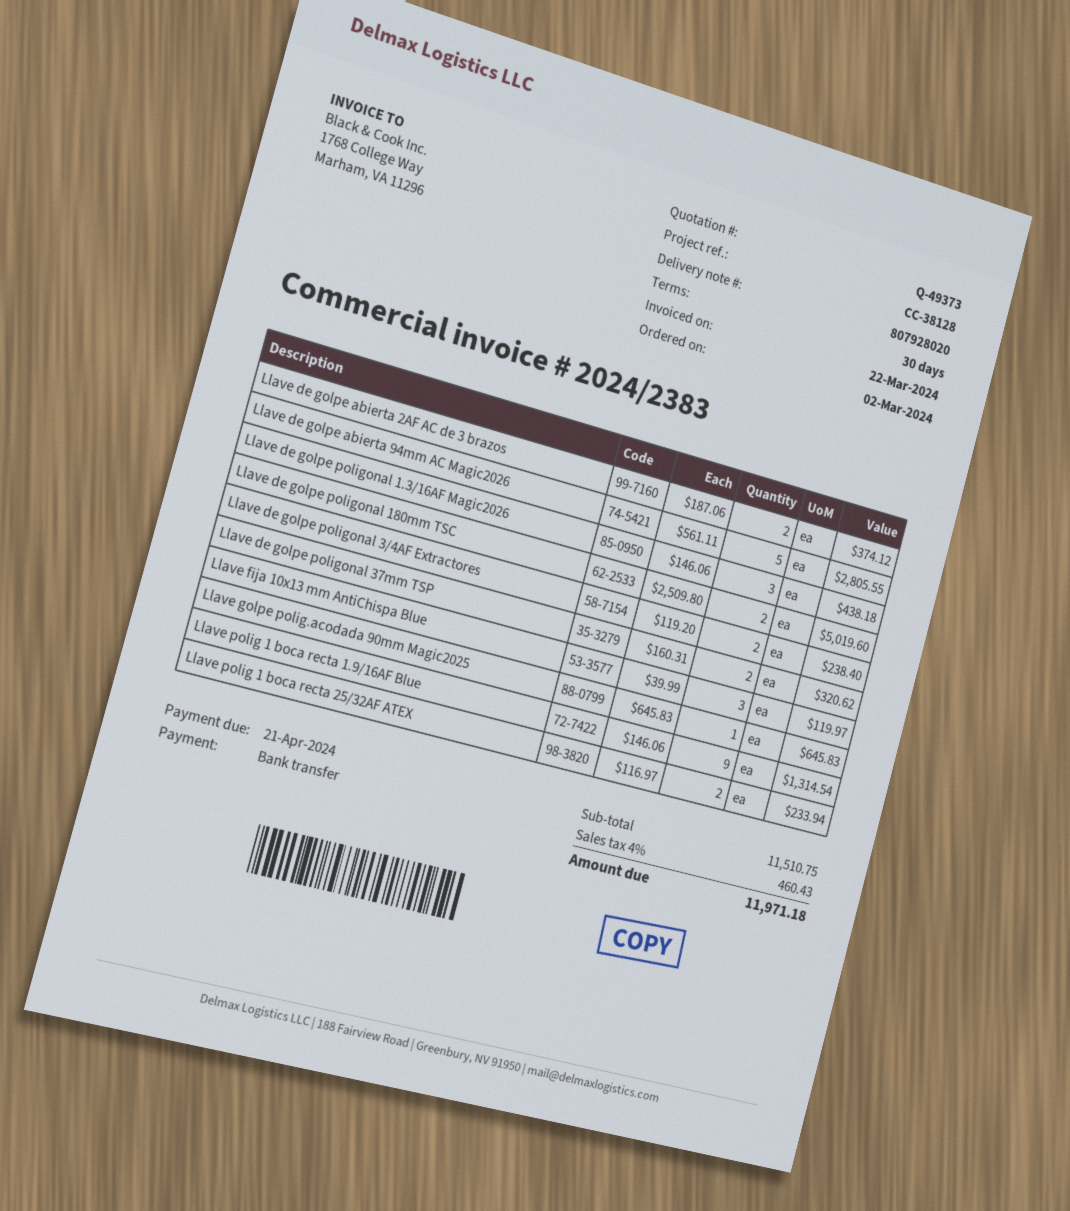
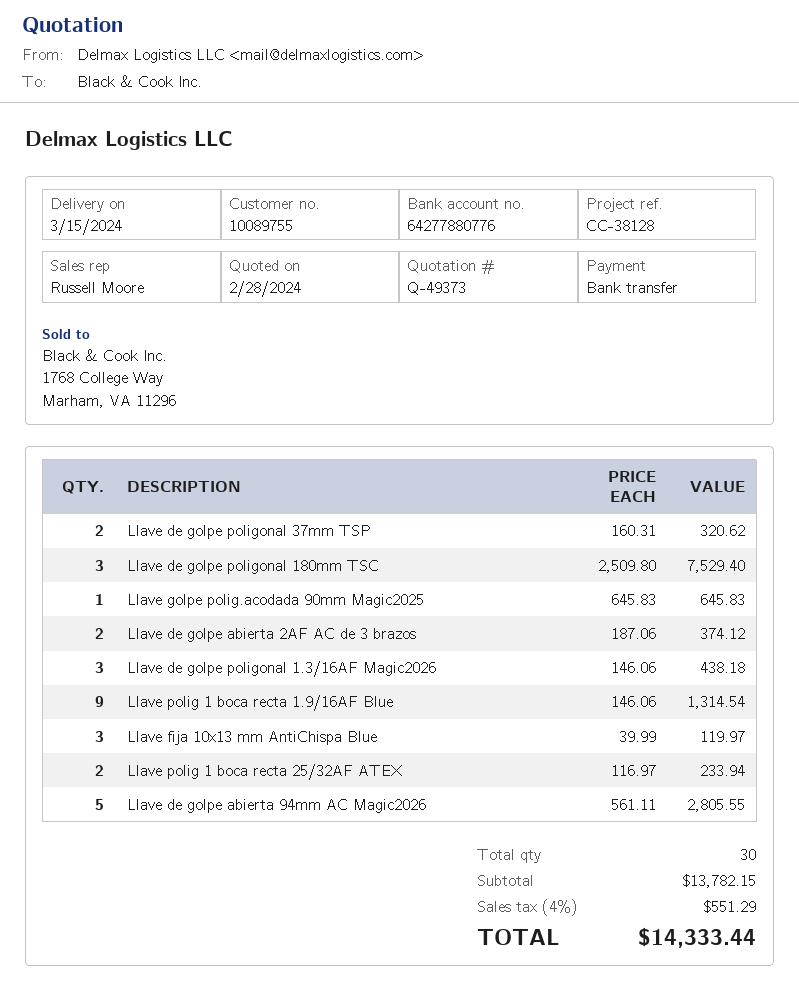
Llave de golpe poligonal 180mm TSC: 2 x 2509.80 = 5019.60 -> 3 x 2509.80 = 7529.40
Llave de golpe poligonal 3/4AF Extractores: 2 x 119.20 = 238.40 -> none
subtotal: 11510.75 -> 13782.15
tax: 4% = 460.43 -> 4% = 551.29
total: 11971.18 -> 14333.44

